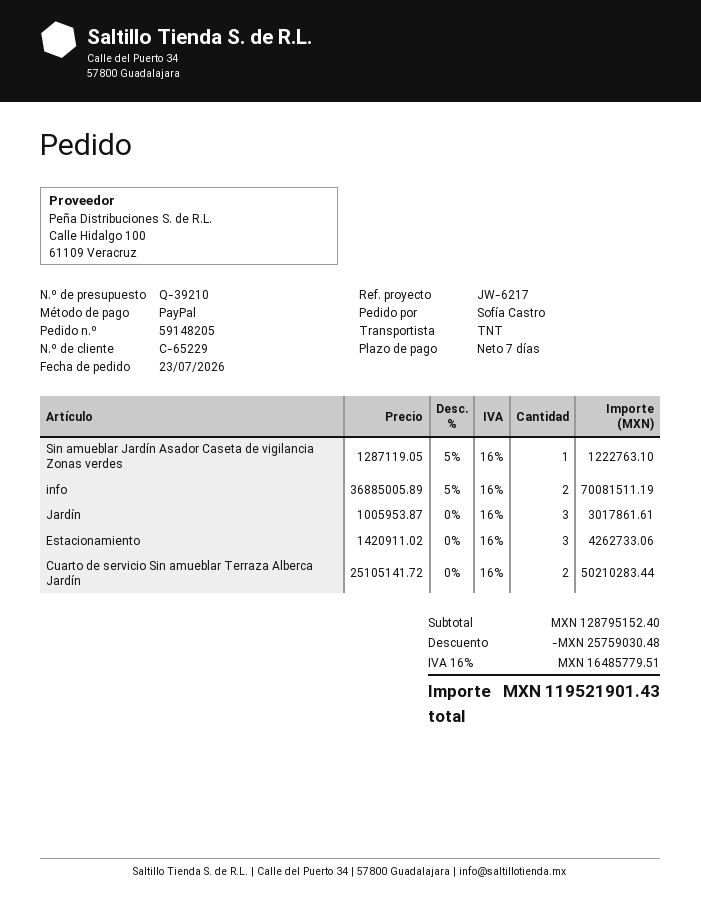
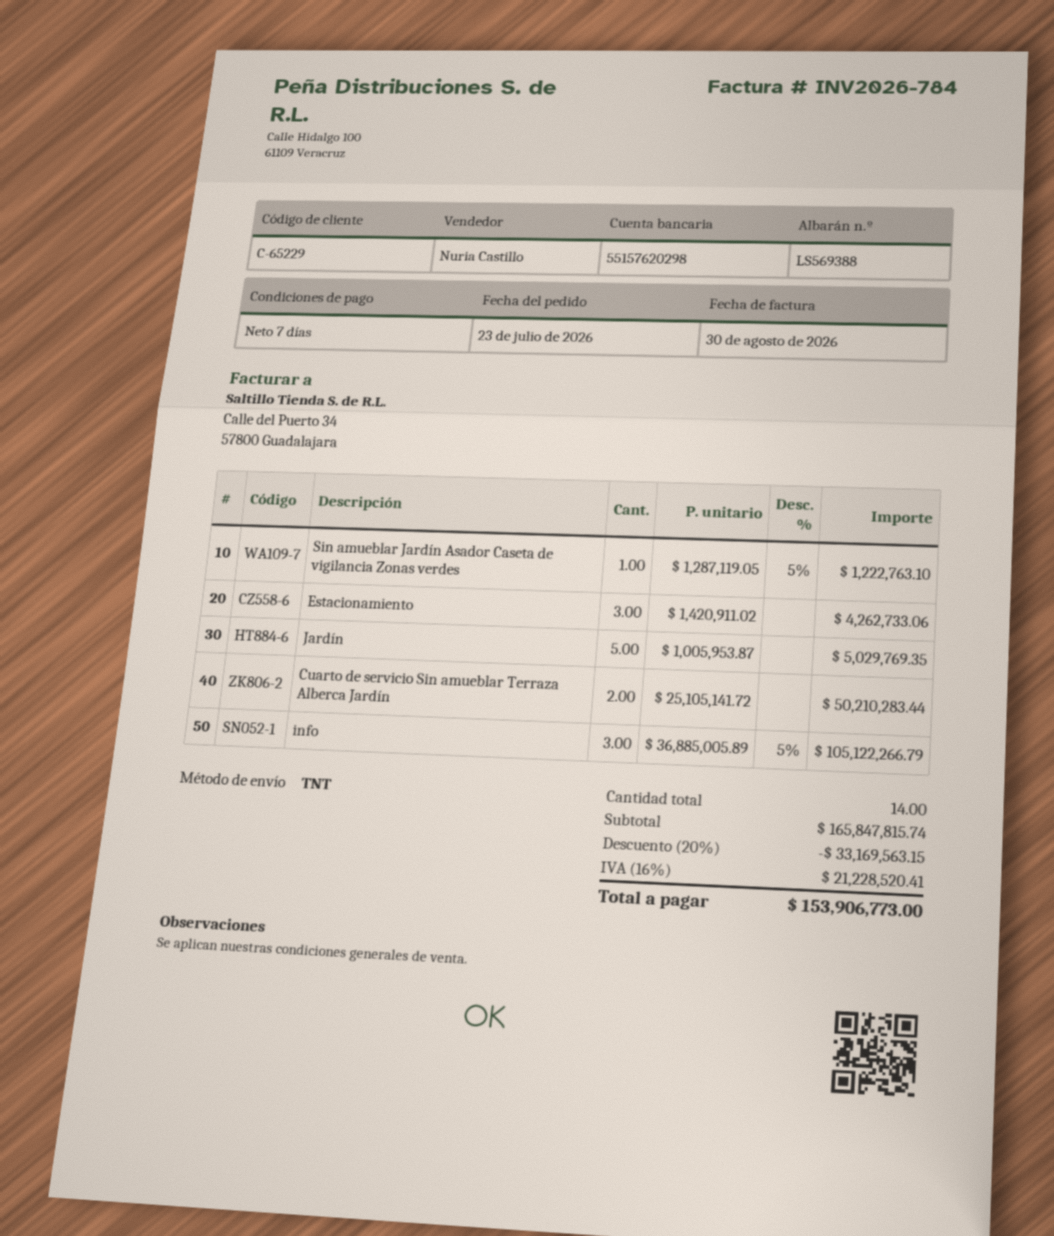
info: 2 x 36885005.89 - 5% = 70081511.19 -> 3 x 36885005.89 - 5% = 105122266.79
Jardín: 3 x 1005953.87 = 3017861.61 -> 5 x 1005953.87 = 5029769.35
subtotal: 128795152.40 -> 165847815.74
discount: 25759030.48 -> 33169563.15
tax: 16% = 16485779.51 -> 16% = 21228520.41
total: 119521901.43 -> 153906773.00

